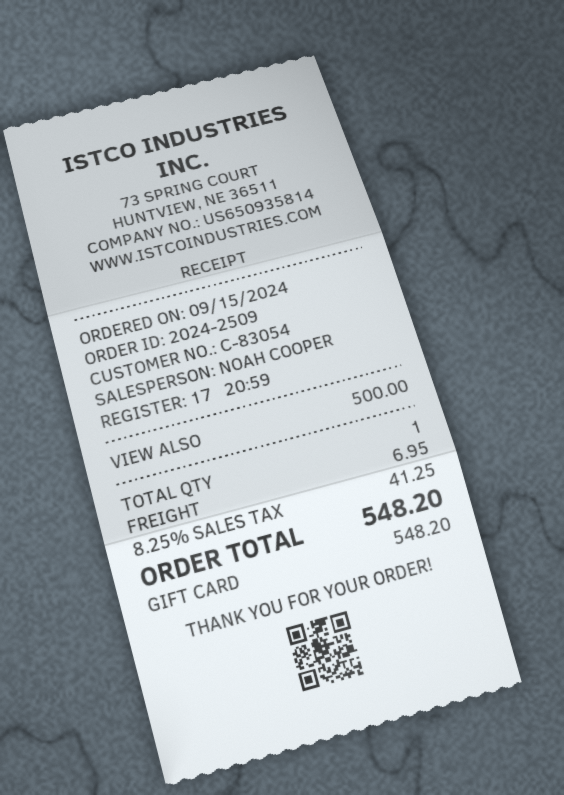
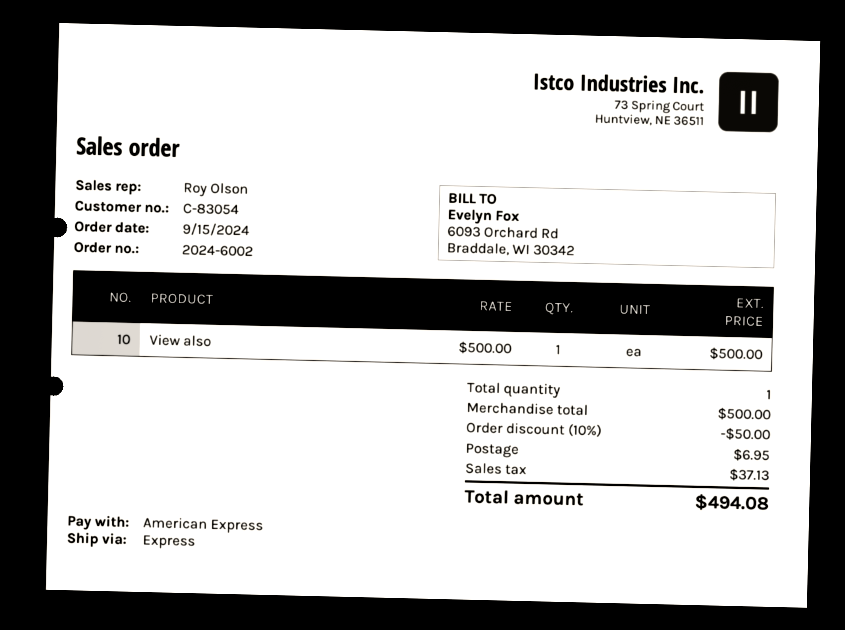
order number: 2024-2509 -> 2024-6002
sales rep: NOAH COOPER -> Roy Olson
payment method: gift card -> American Express
discount: none -> 10% = 50.00
tax: 41.25 -> 37.13
total: 548.20 -> 494.08

